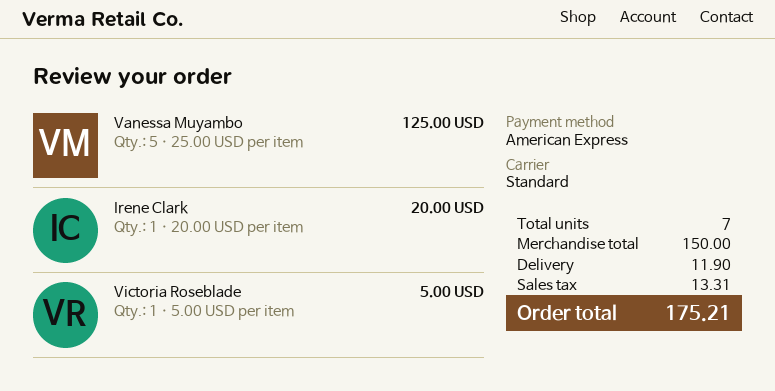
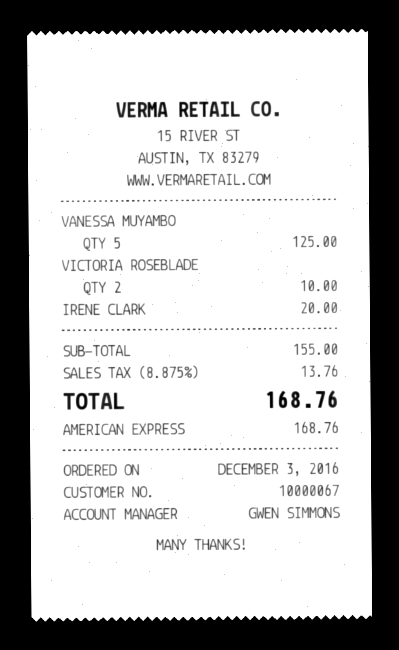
Victoria Roseblade: 1 for 5.00 -> 2 for 10.00
subtotal: 150.00 -> 155.00
shipping: 11.90 -> none
tax: 13.31 -> 13.76
total: 175.21 -> 168.76

